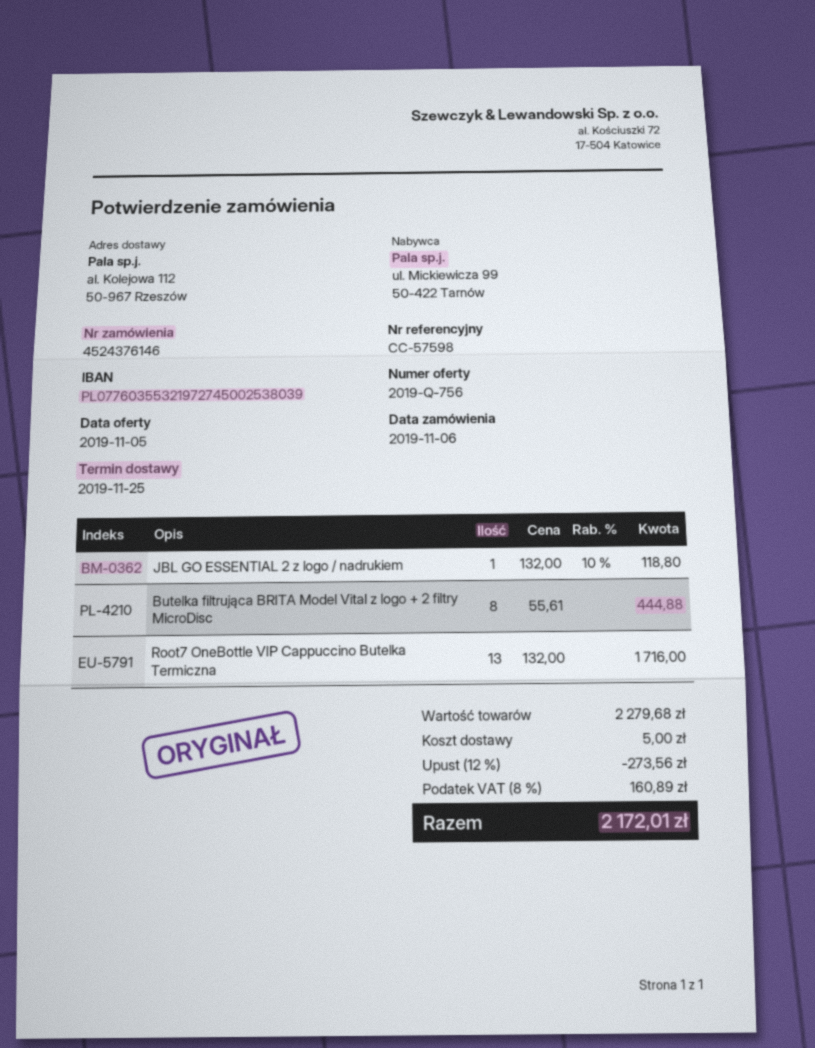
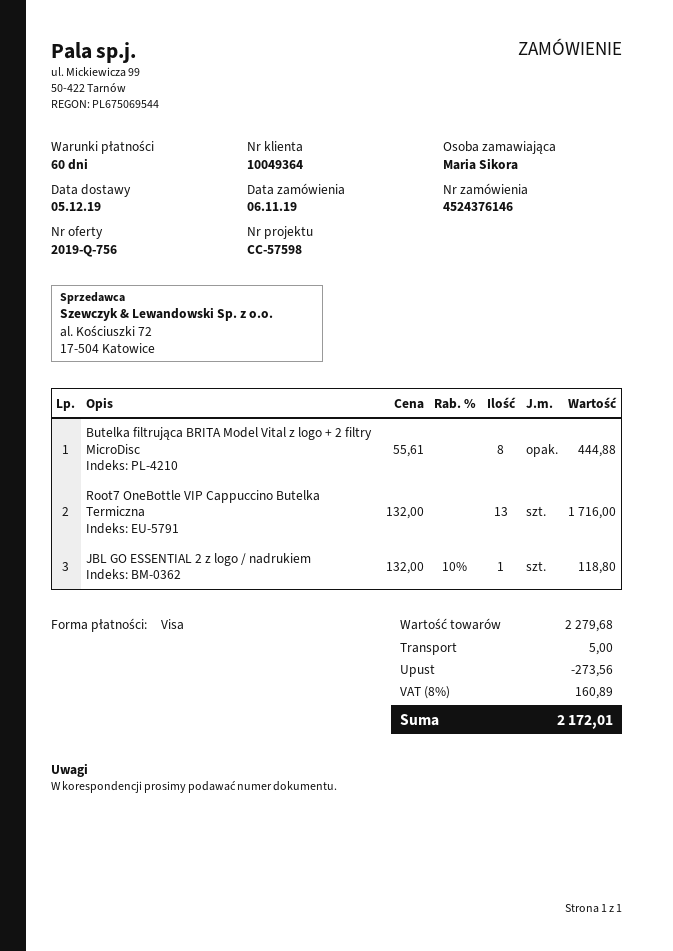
delivery date: 2019-11-25 -> 2019-12-05

